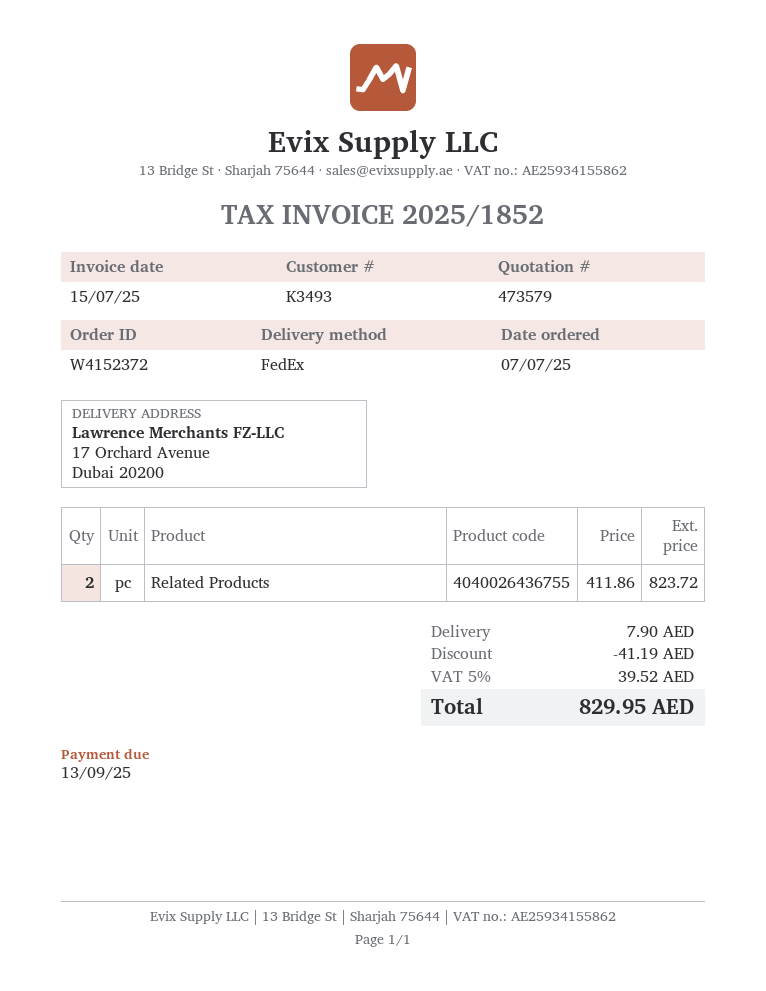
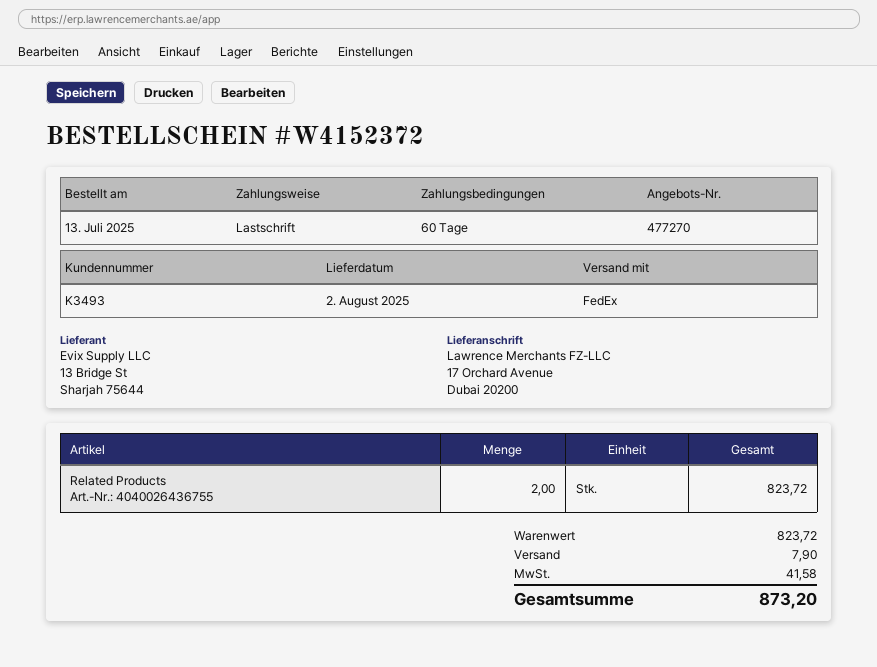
quote number: 473579 -> 477270
order date: 2025-07-07 -> 2025-07-13
discount: 41.19 -> none
tax: 39.52 -> 41.58
total: 829.95 -> 873.20

